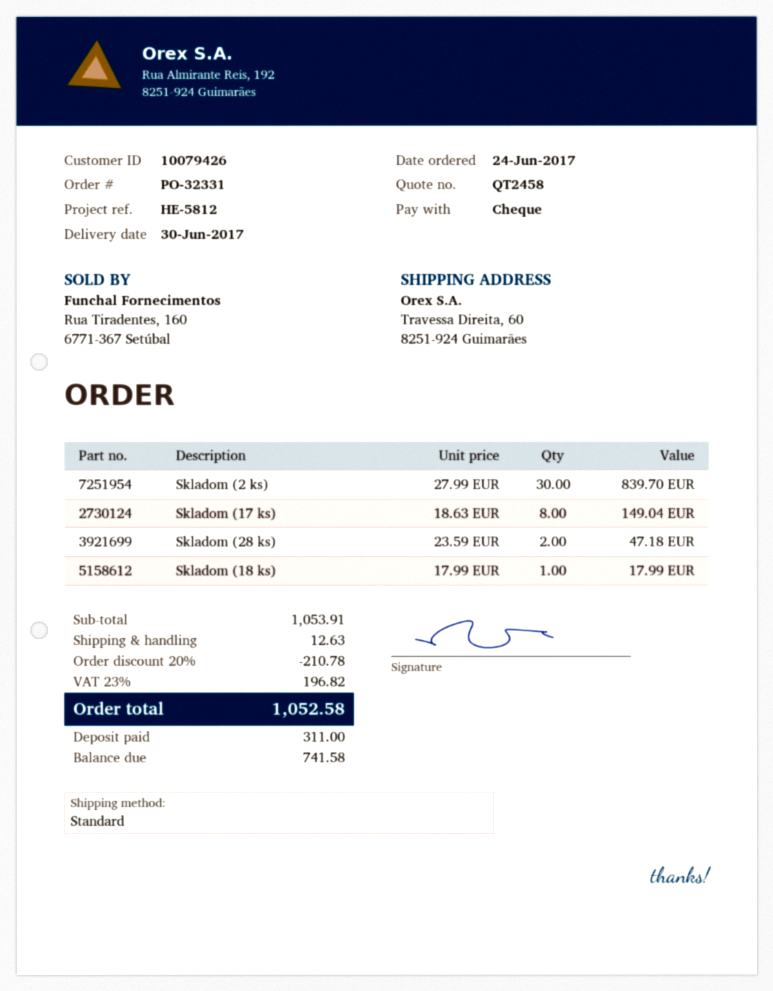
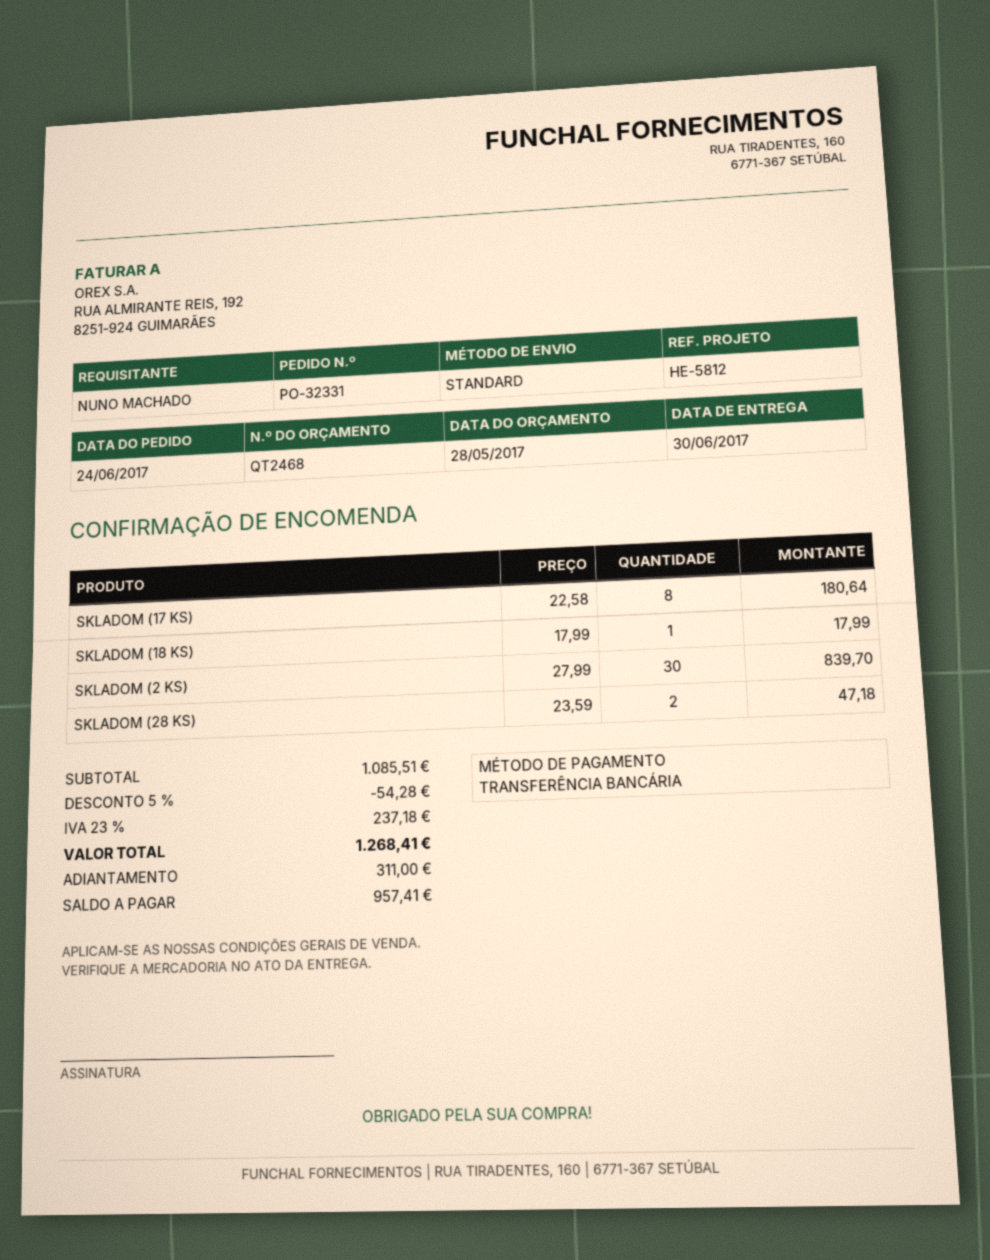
quote number: QT2458 -> QT2468
payment method: cheque -> bank transfer
Skladom (17 ks): 8 x 18.63 = 149.04 -> 8 x 22.58 = 180.64
subtotal: 1053.91 -> 1085.51
discount: 20% = 210.78 -> 5% = 54.28
shipping: 12.63 -> none
tax: 23% = 196.82 -> 23% = 237.18
total: 1052.58 -> 1268.41
balance: 741.58 -> 957.41

